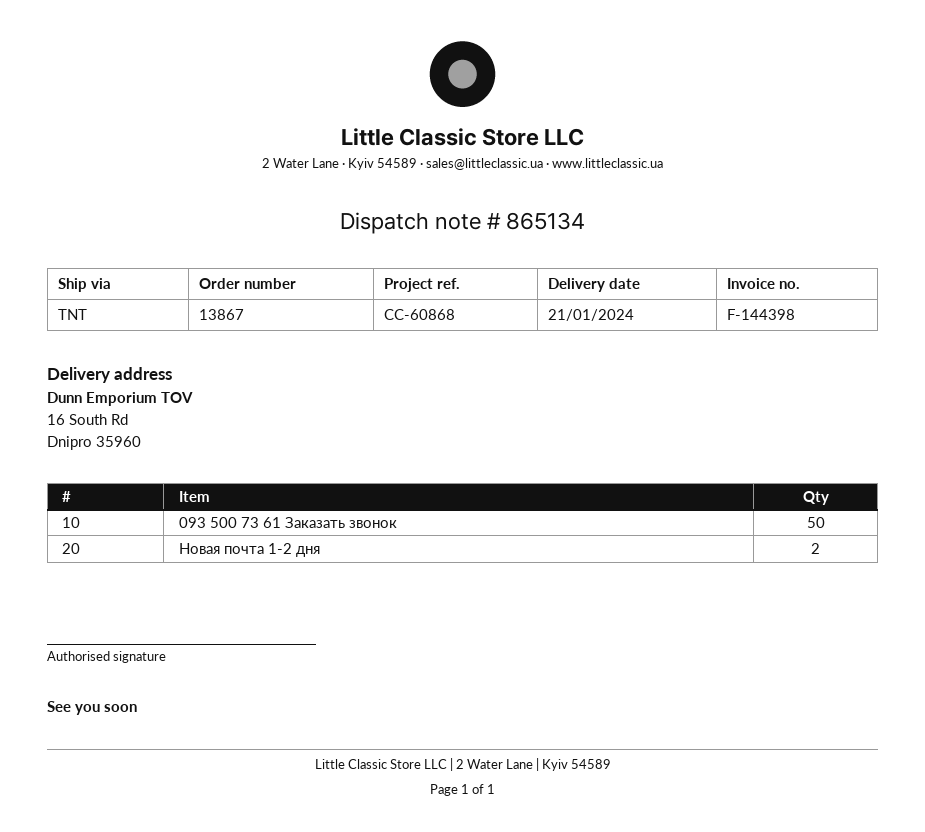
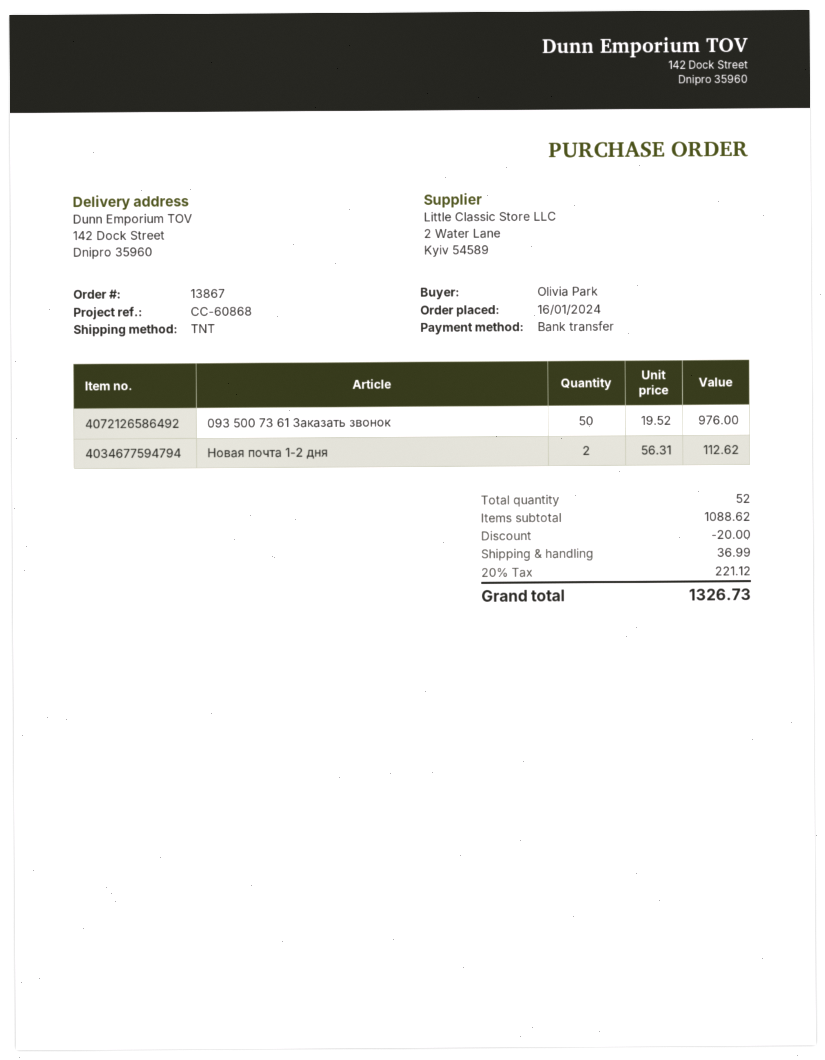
ship to: 16 South Rd, Dnipro 35960 -> 142 Dock Street, Dnipro 35960

